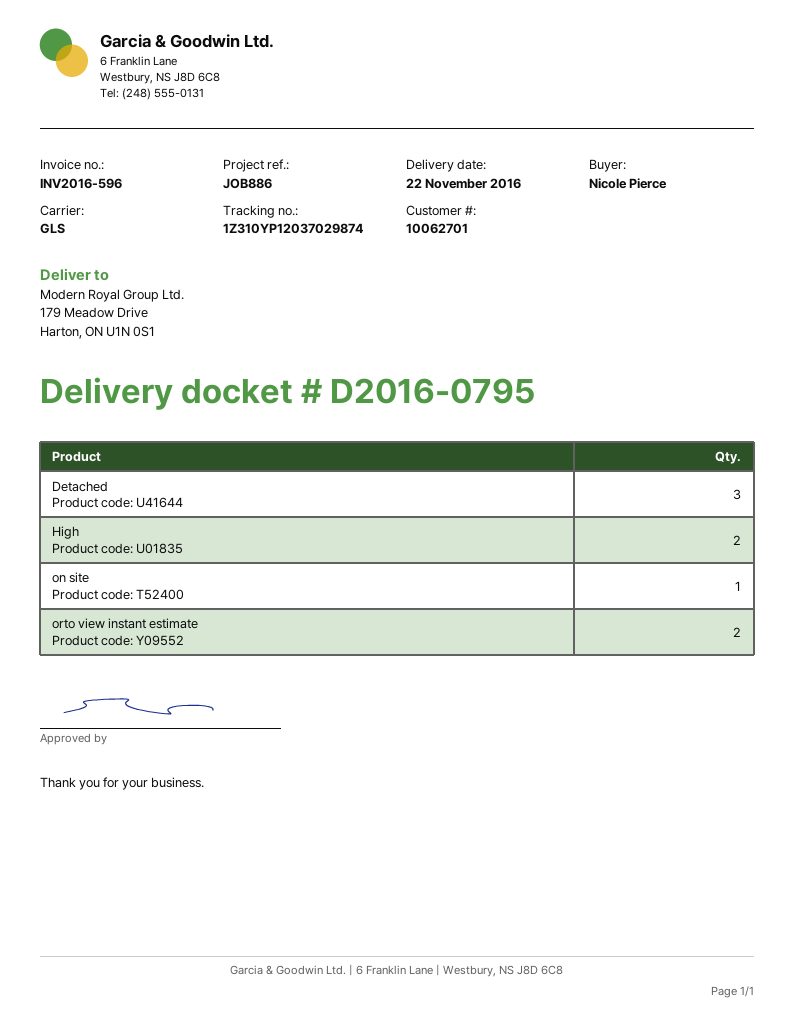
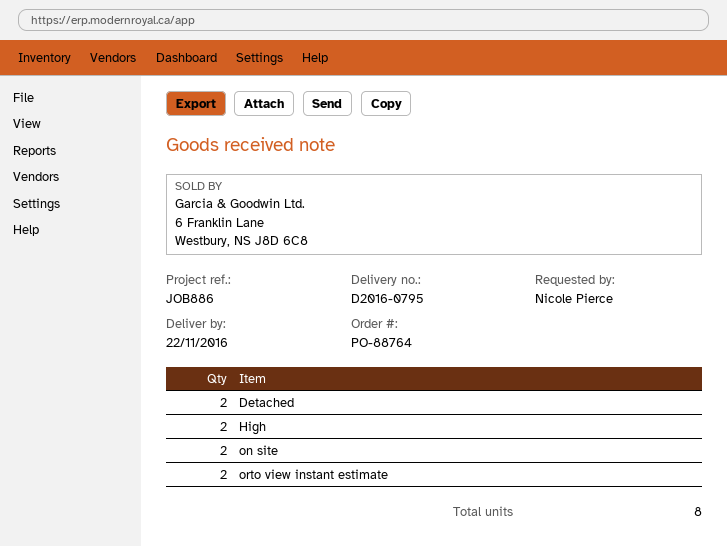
Detached: 3 -> 2
on site: 1 -> 2

